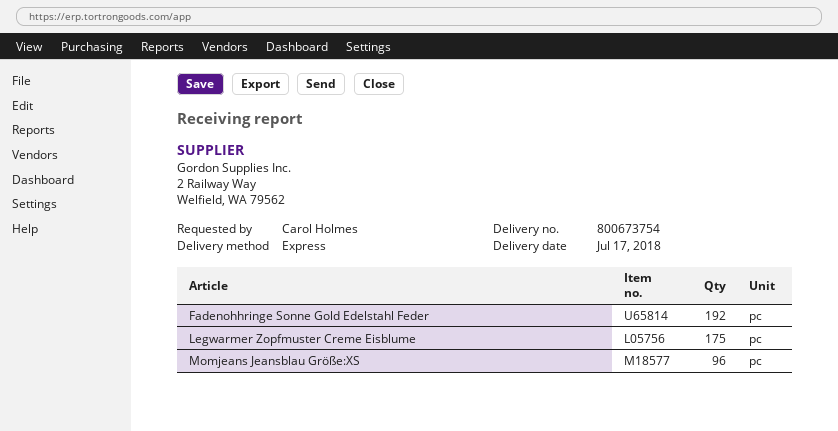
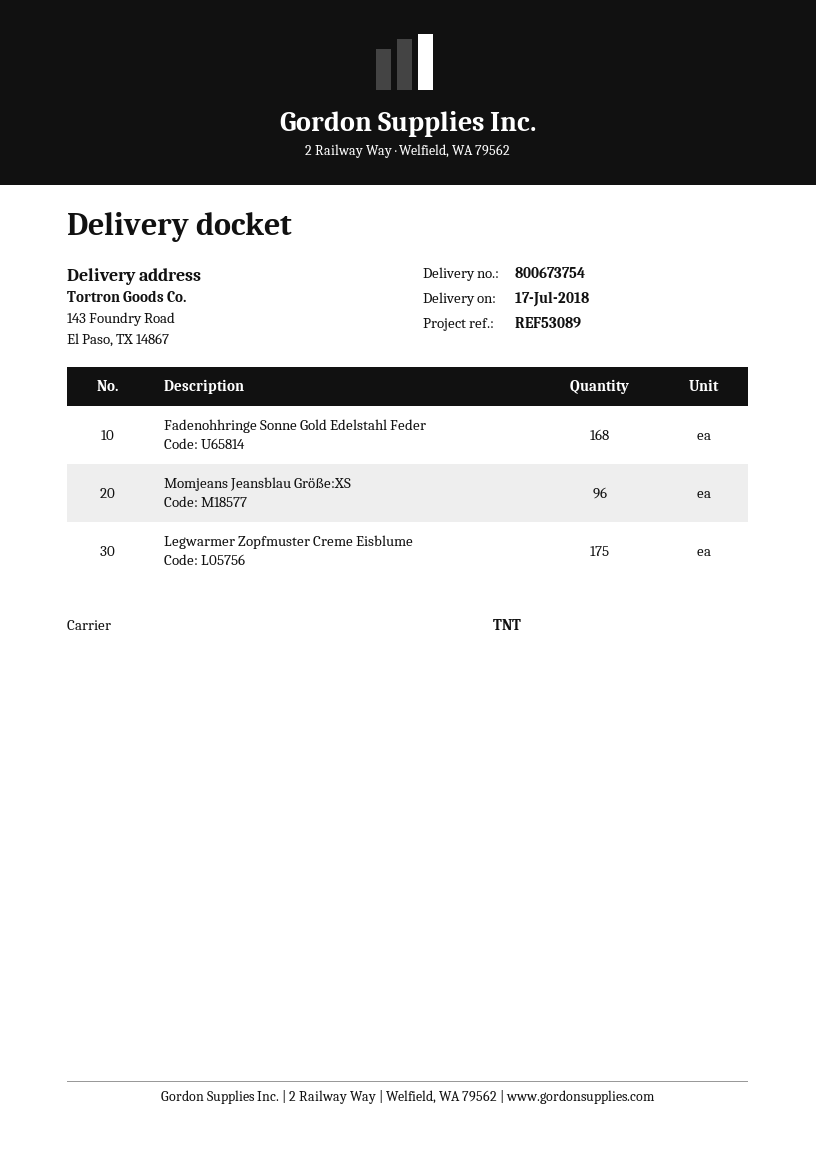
shipping method: express -> TNT
Fadenohhringe Sonne Gold Edelstahl Feder: 192 -> 168

